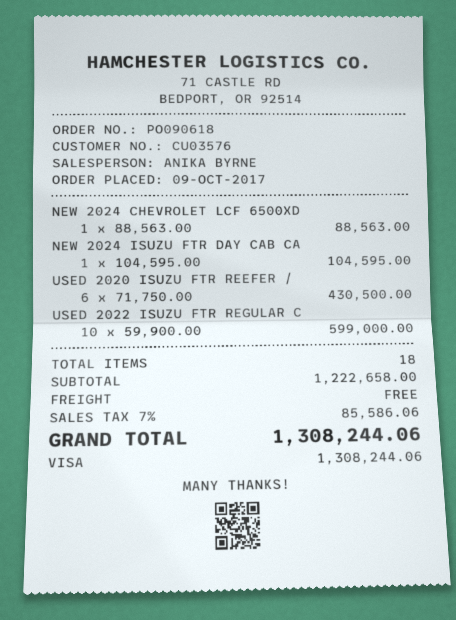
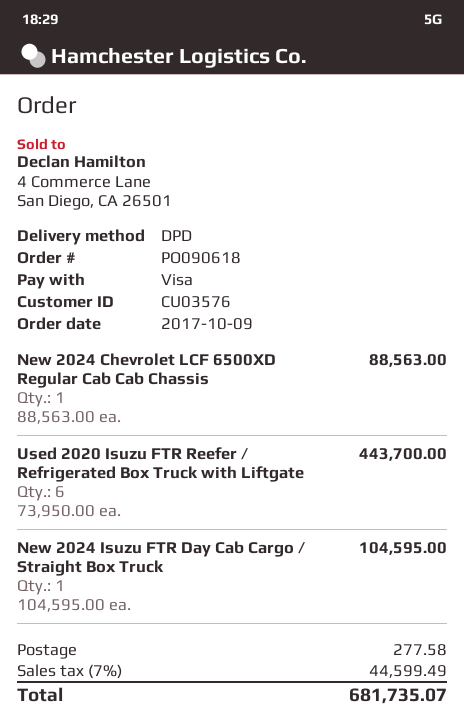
USED 2020 ISUZU FTR REEFER /: 6 x 71750.00 = 430500.00 -> 6 x 73950.00 = 443700.00
USED 2022 ISUZU FTR REGULAR C: 10 x 59900.00 = 599000.00 -> none
shipping: 0.00 -> 277.58
tax: 7% = 85586.06 -> 7% = 44599.49
total: 1308244.06 -> 681735.07

